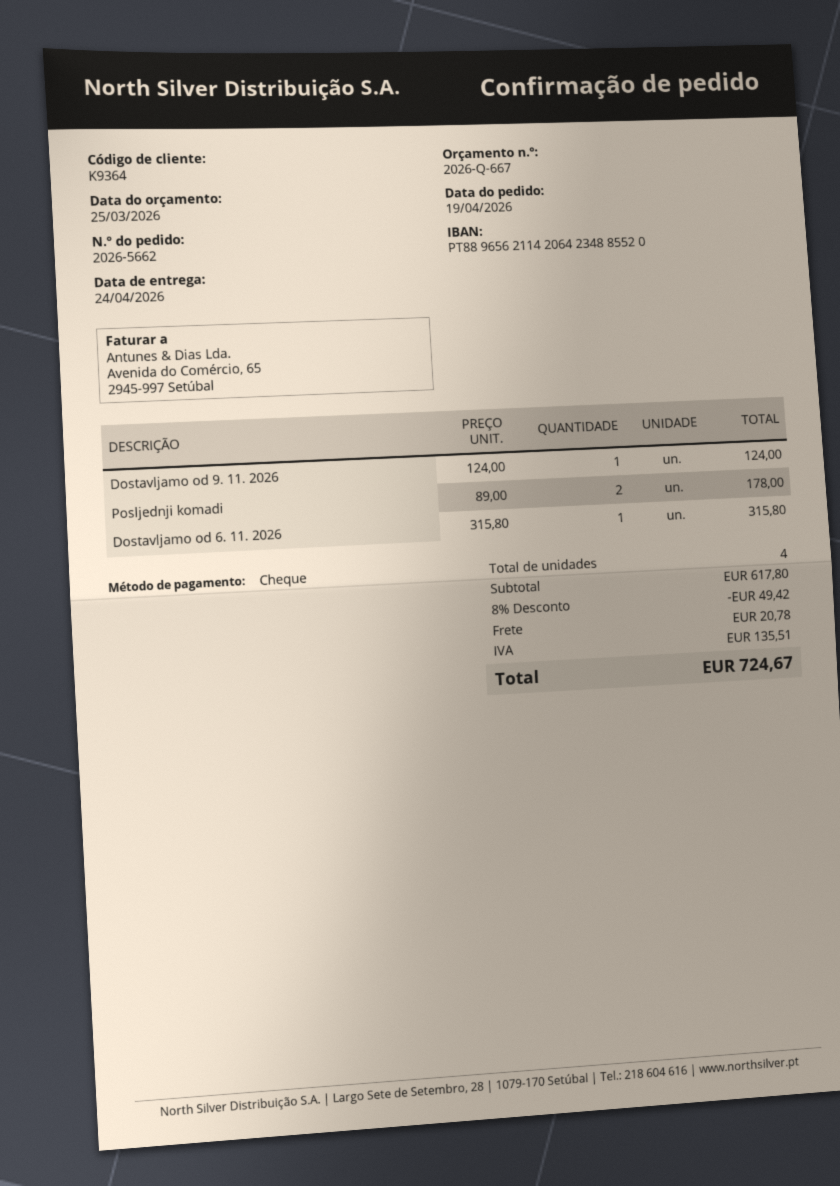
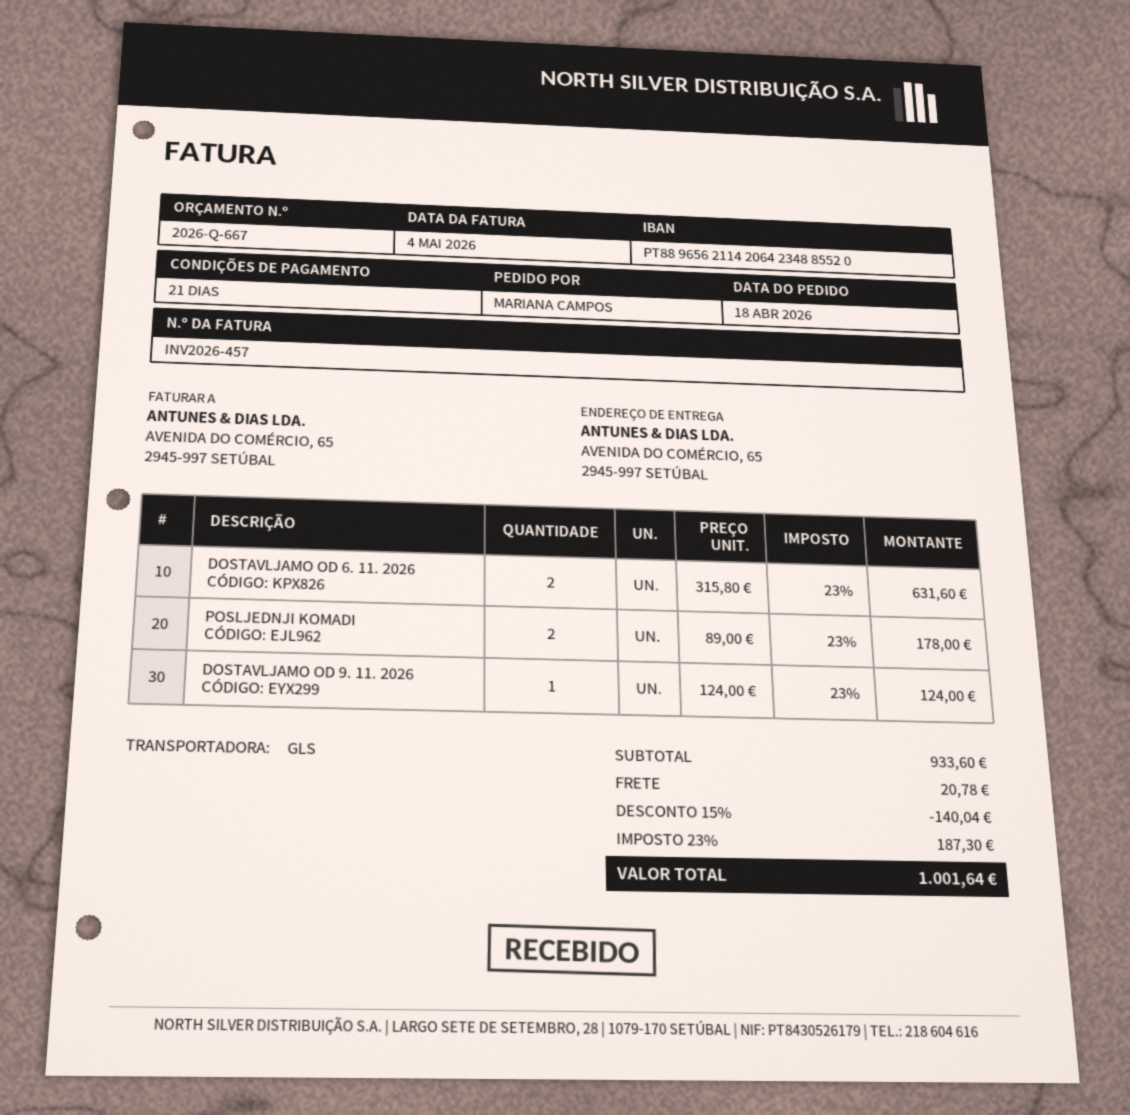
order date: 2026-04-19 -> 2026-04-18
Dostavljamo od 6. 11. 2026: 1 x 315.80 = 315.80 -> 2 x 315.80 = 631.60
subtotal: 617.80 -> 933.60
discount: 8% = 49.42 -> 15% = 140.04
tax: 135.51 -> 187.30
total: 724.67 -> 1001.64

